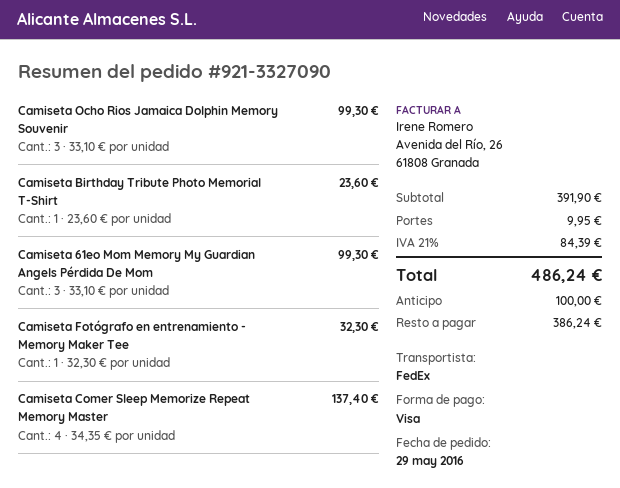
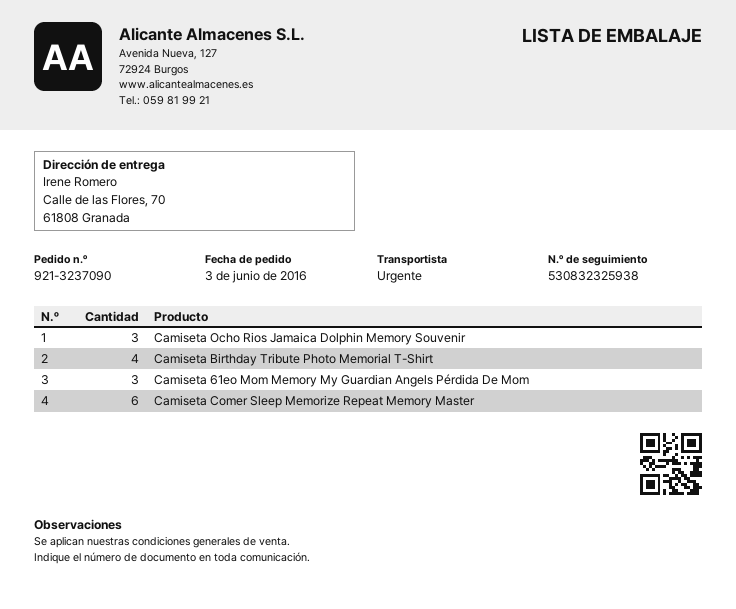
order number: 921-3327090 -> 921-3237090
order date: 2016-05-29 -> 2016-06-03
shipping method: FedEx -> express
Camiseta Birthday Tribute Photo Memorial T-Shirt: 1 -> 4
Camiseta Fotógrafo en entrenamiento - Memory Maker Tee: 1 -> none
Camiseta Comer Sleep Memorize Repeat Memory Master: 4 -> 6

